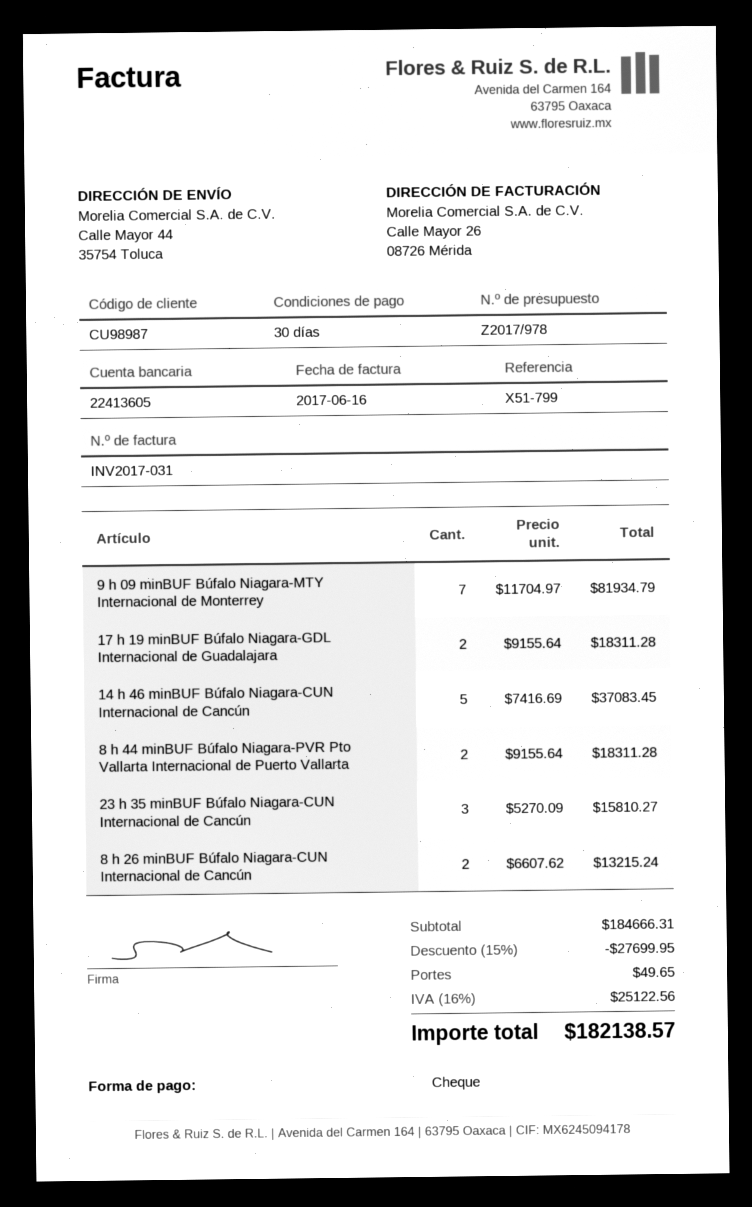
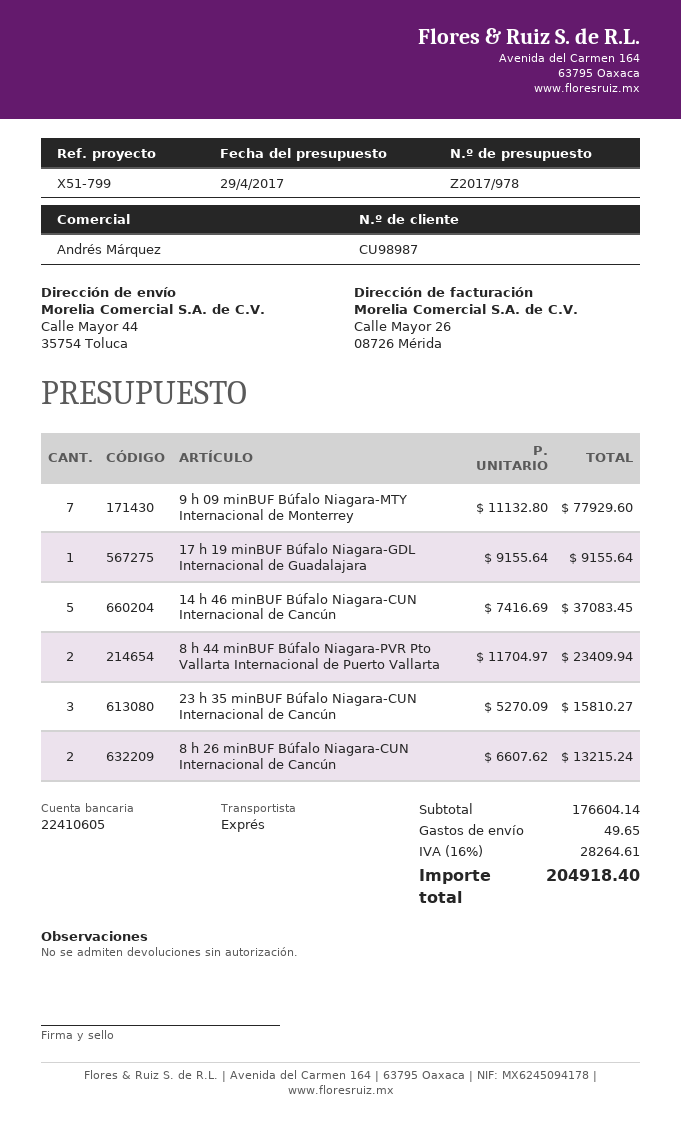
bank account: 22413605 -> 22410605
9 h 09 minBUF Búfalo Niagara-MTY Internacional de Monterrey: 7 x 11704.97 = 81934.79 -> 7 x 11132.80 = 77929.60
17 h 19 minBUF Búfalo Niagara-GDL Internacional de Guadalajara: 2 x 9155.64 = 18311.28 -> 1 x 9155.64 = 9155.64
8 h 44 minBUF Búfalo Niagara-PVR Pto Vallarta Internacional de Puerto Vallarta: 2 x 9155.64 = 18311.28 -> 2 x 11704.97 = 23409.94
subtotal: 184666.31 -> 176604.14
discount: 15% = 27699.95 -> none
tax: 16% = 25122.56 -> 16% = 28264.61
total: 182138.57 -> 204918.40

